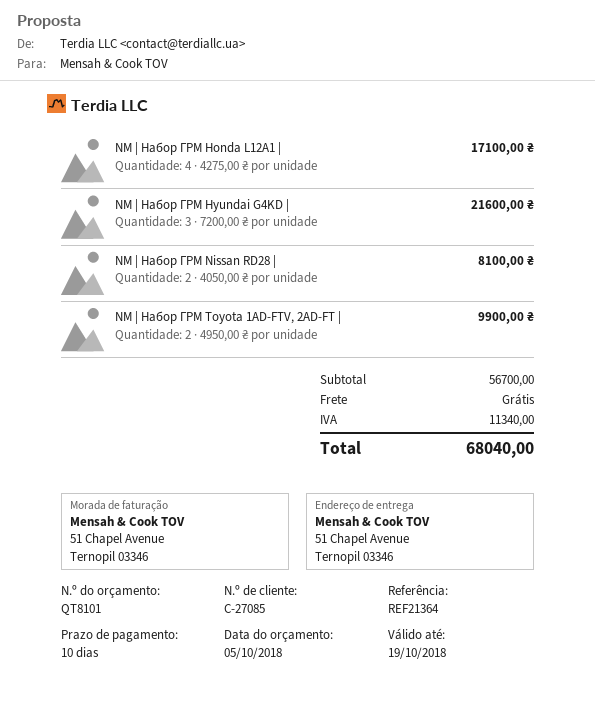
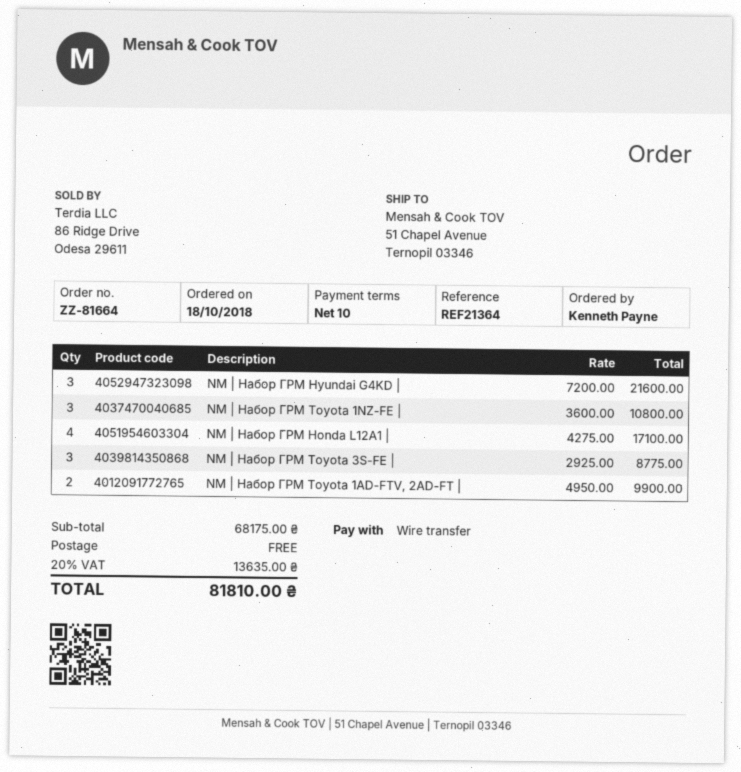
NM | Набор ГРМ Nissan RD28 |: 2 x 4050.00 = 8100.00 -> none
NM | Набор ГРМ Toyota 1NZ-FE |: none -> 3 x 3600.00 = 10800.00
NM | Набор ГРМ Toyota 3S-FE |: none -> 3 x 2925.00 = 8775.00
subtotal: 56700.00 -> 68175.00
tax: 11340.00 -> 13635.00
total: 68040.00 -> 81810.00

